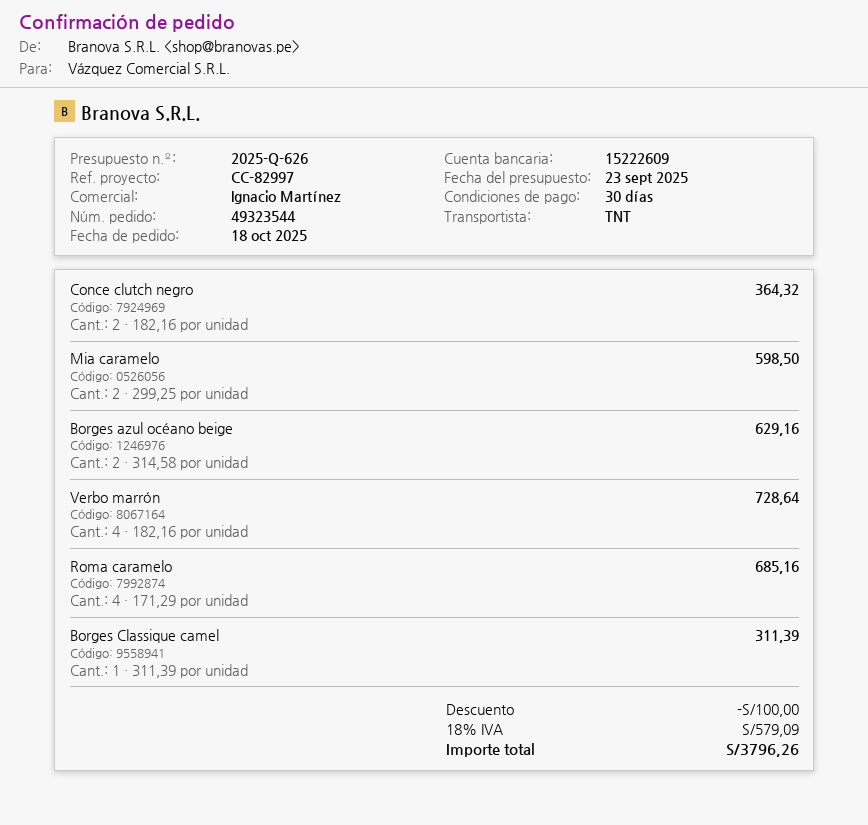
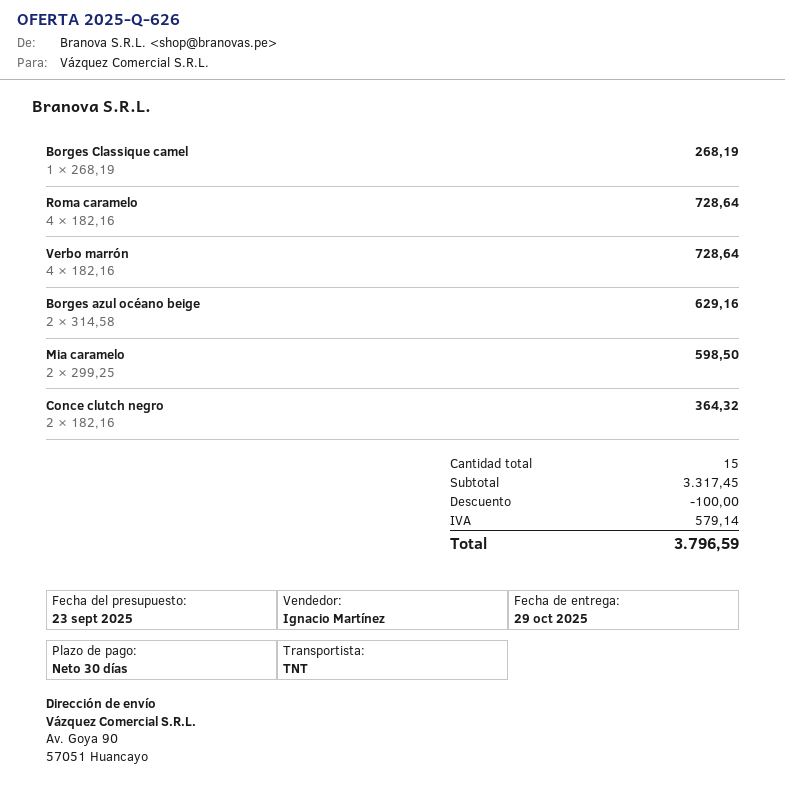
Roma caramelo: 4 x 171.29 = 685.16 -> 4 x 182.16 = 728.64
Borges Classique camel: 1 x 311.39 = 311.39 -> 1 x 268.19 = 268.19
tax: 579.09 -> 579.14
total: 3796.26 -> 3796.59

